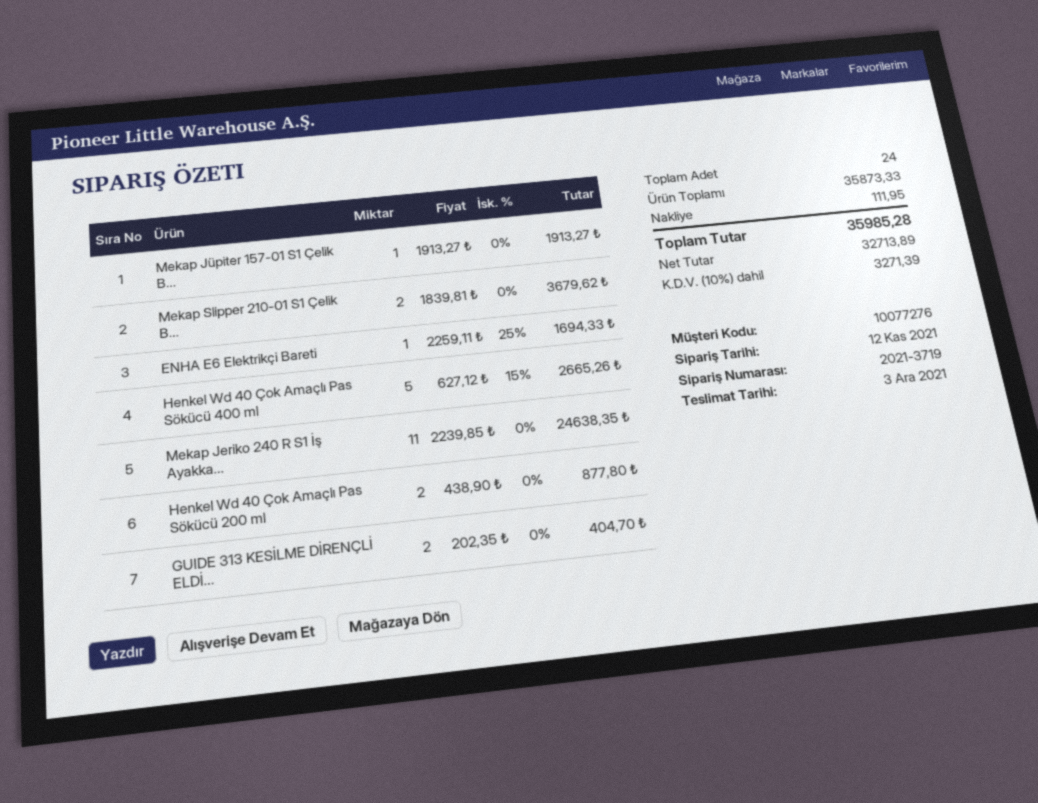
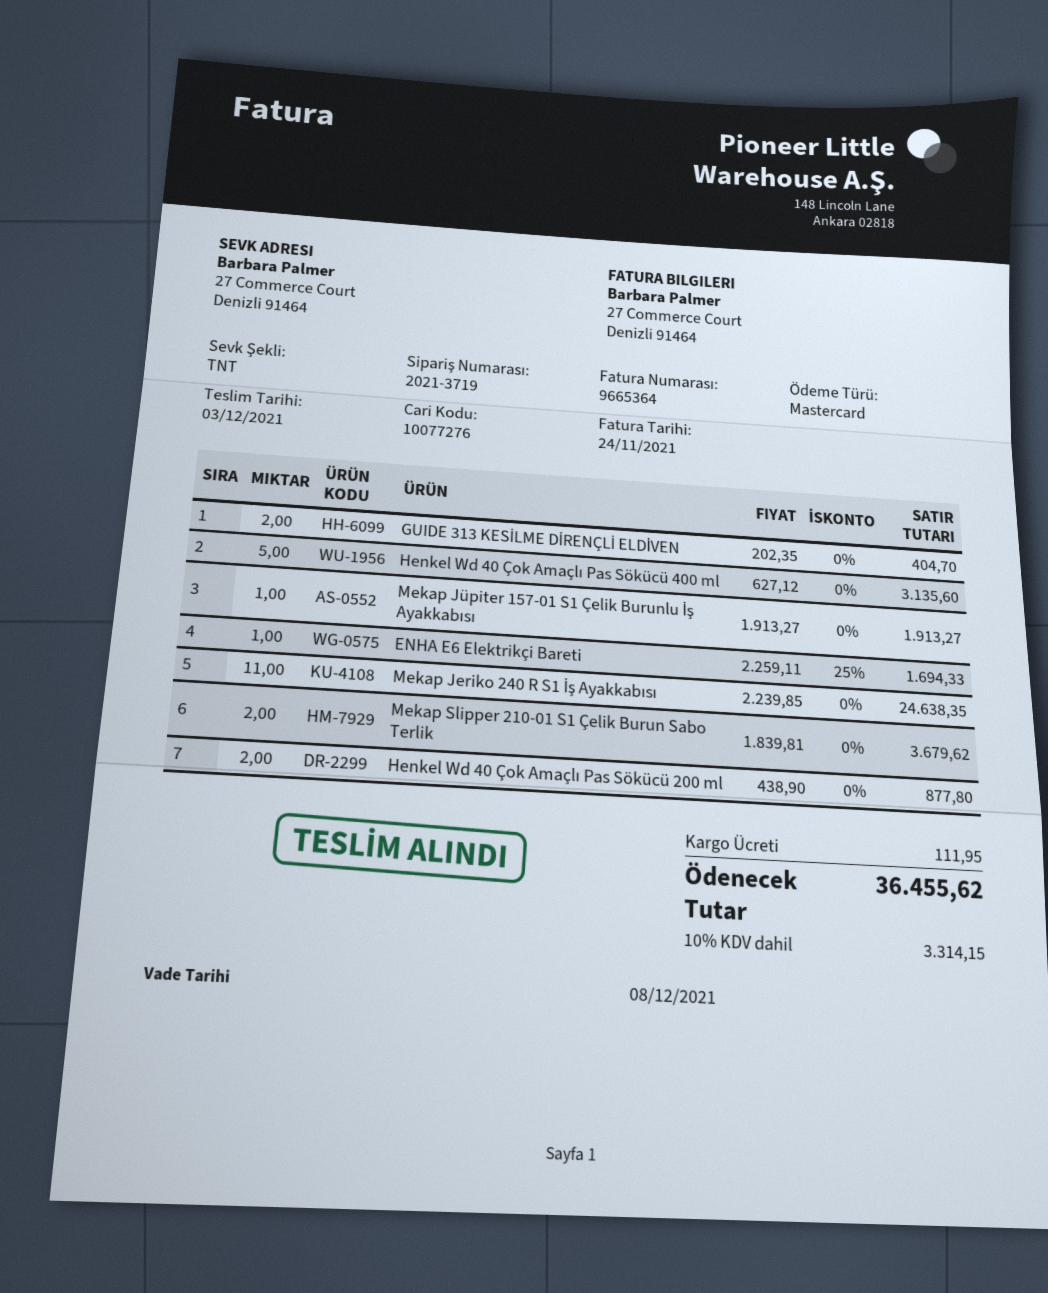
Henkel Wd 40 Çok Amaçlı Pas Sökücü 400 ml: 5 x 627.12 - 15% = 2665.26 -> 5 x 627.12 = 3135.60
tax: 10% = 3271.39 -> 10% = 3314.15
total: 35985.28 -> 36455.62

